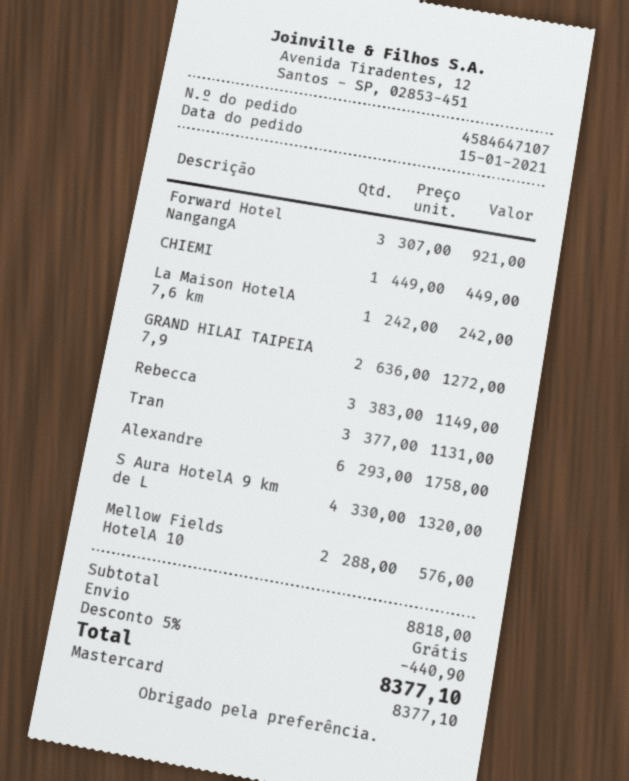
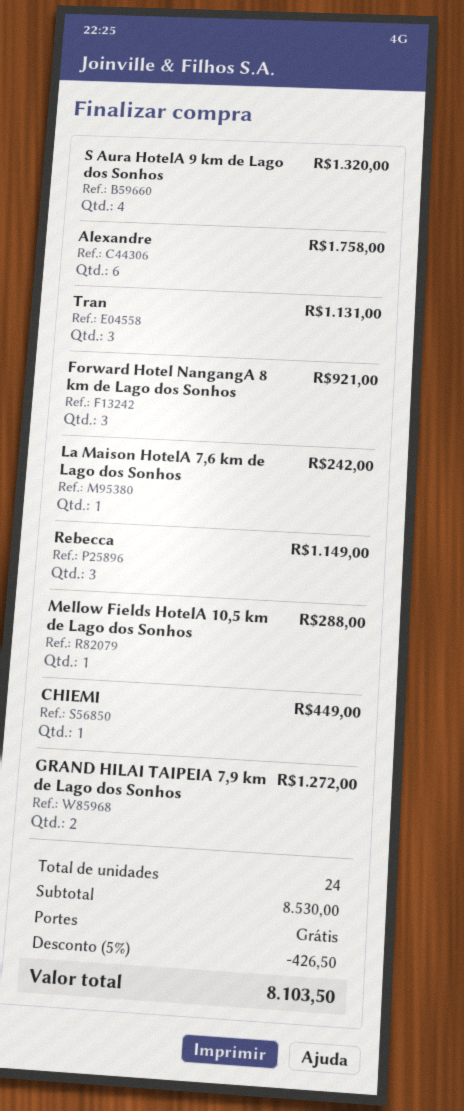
Mellow Fields HotelA 10: 2 for 576.00 -> 1 for 288.00
subtotal: 8818.00 -> 8530.00
discount: 5% = 440.90 -> 5% = 426.50
total: 8377.10 -> 8103.50

